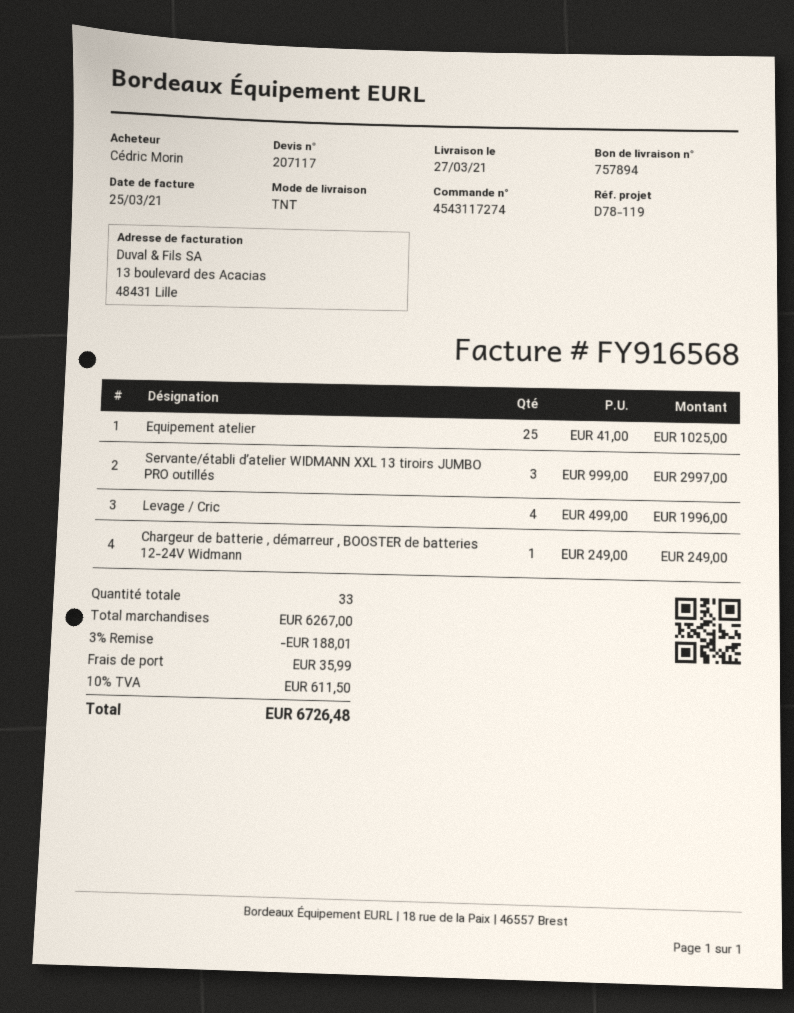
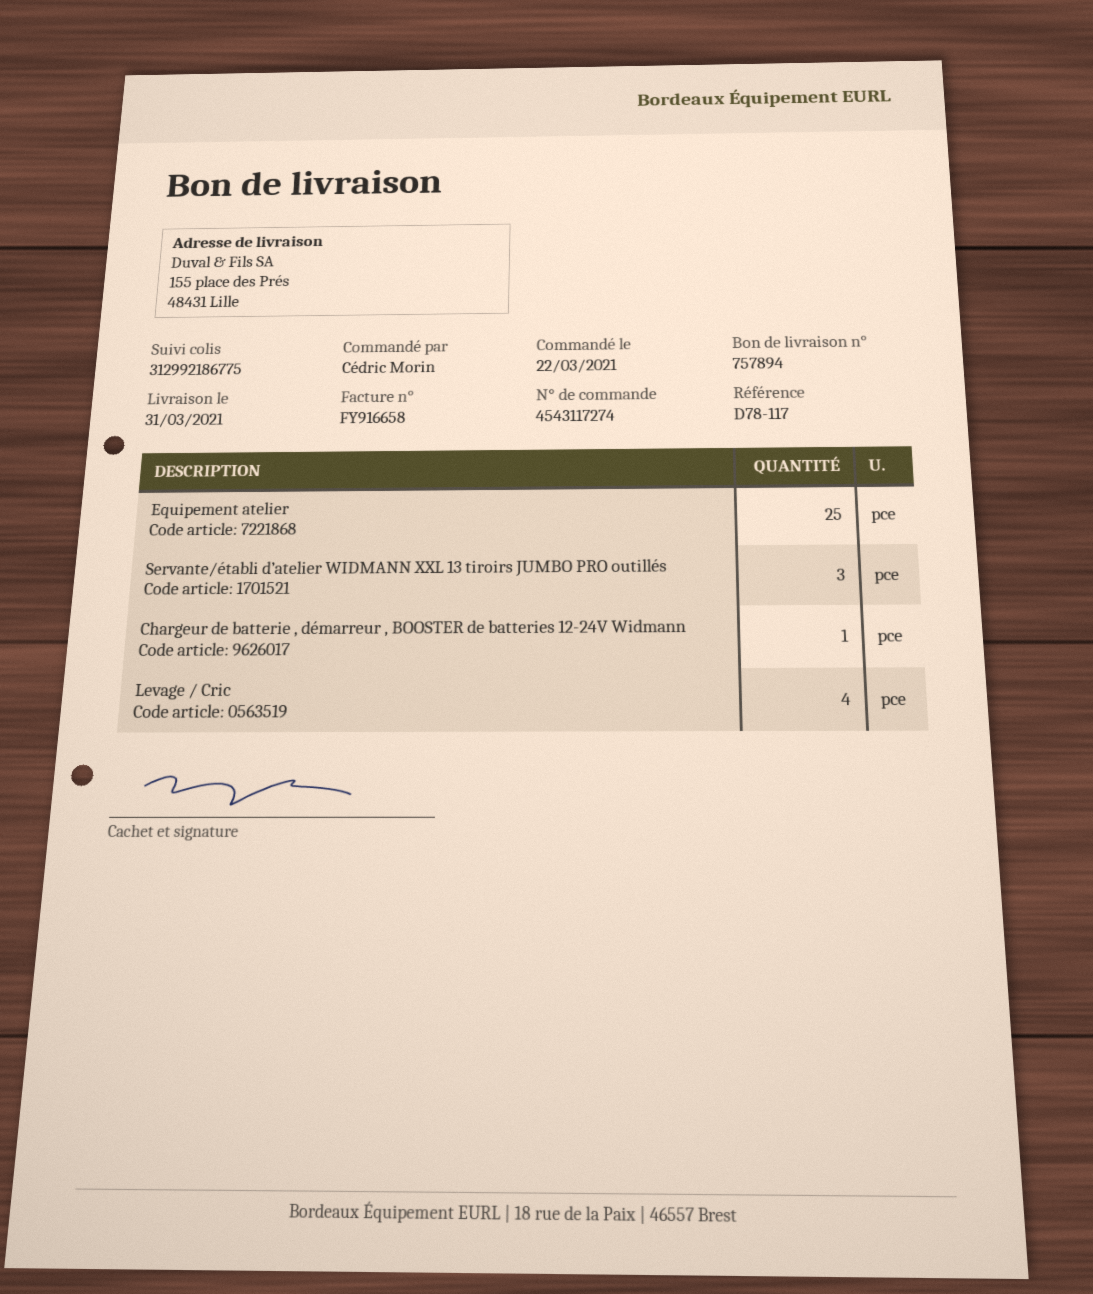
delivery date: 2021-03-27 -> 2021-03-31
invoice number: FY916568 -> FY916658
reference: D78-119 -> D78-117

